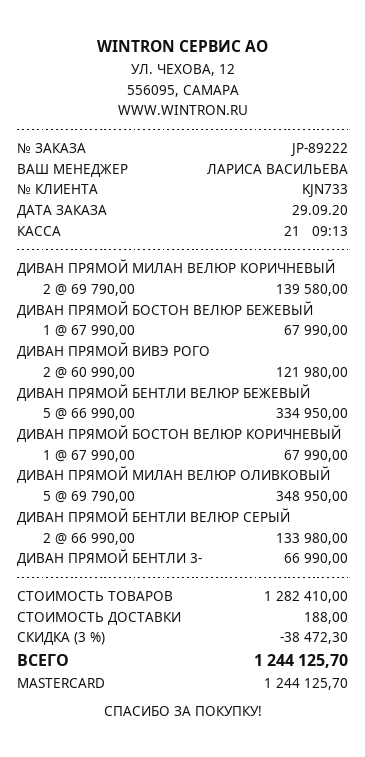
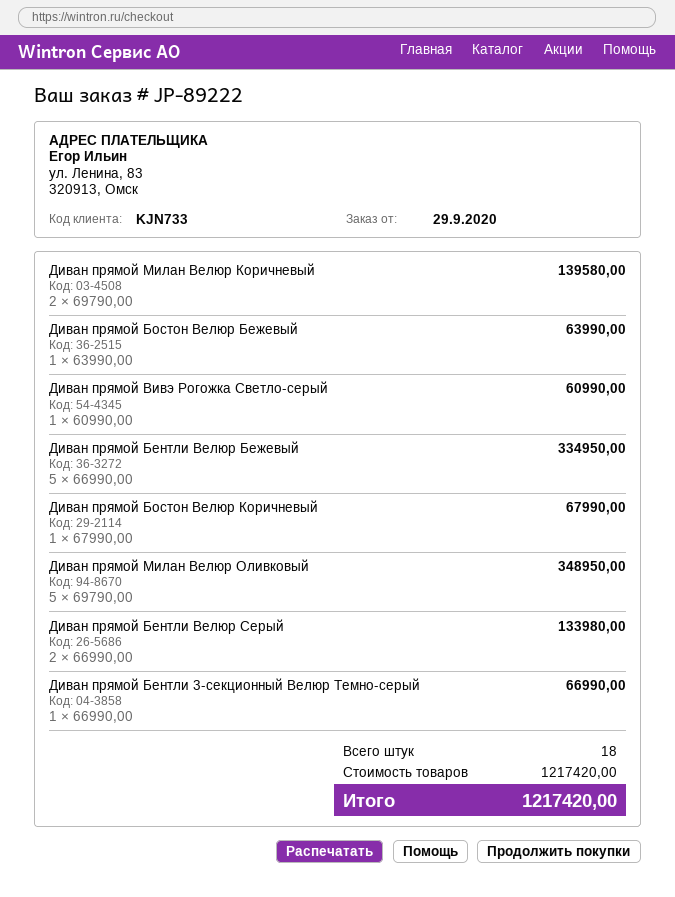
ДИВАН ПРЯМОЙ БОСТОН ВЕЛЮР БЕЖЕВЫЙ: 1 x 67990.00 = 67990.00 -> 1 x 63990.00 = 63990.00
ДИВАН ПРЯМОЙ ВИВЭ РОГО: 2 x 60990.00 = 121980.00 -> 1 x 60990.00 = 60990.00
subtotal: 1282410.00 -> 1217420.00
discount: 3% = 38472.30 -> none
shipping: 188.00 -> none
total: 1244125.70 -> 1217420.00

